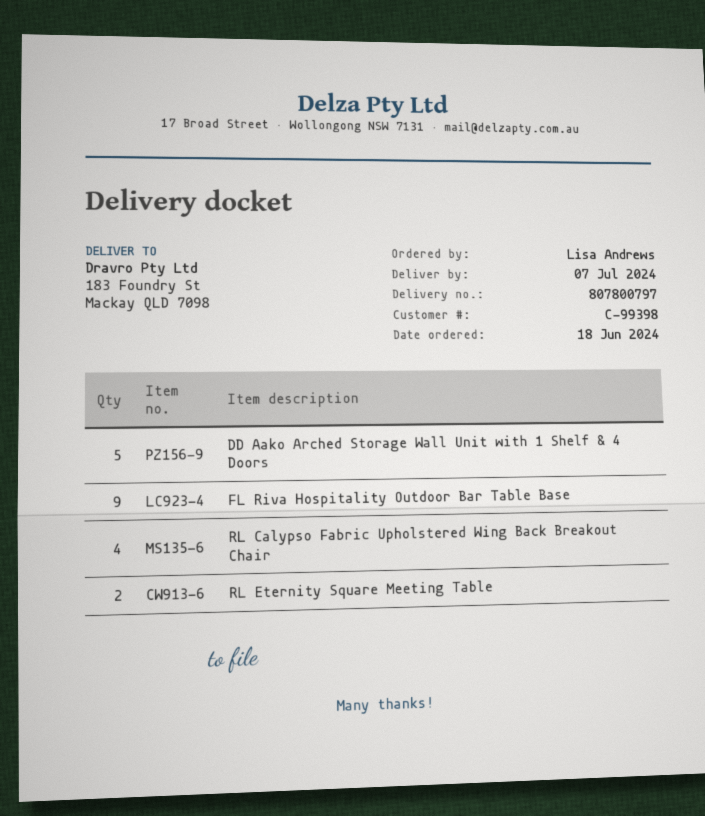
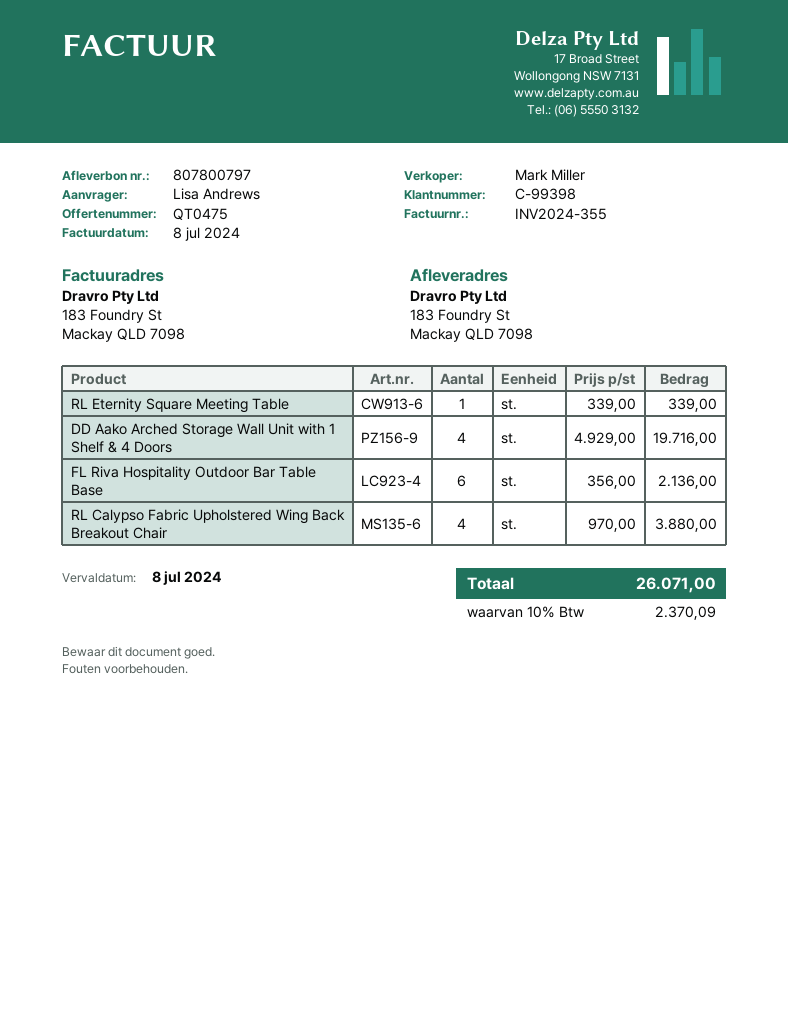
DD Aako Arched Storage Wall Unit with 1 Shelf & 4 Doors: 5 -> 4
FL Riva Hospitality Outdoor Bar Table Base: 9 -> 6
RL Eternity Square Meeting Table: 2 -> 1

